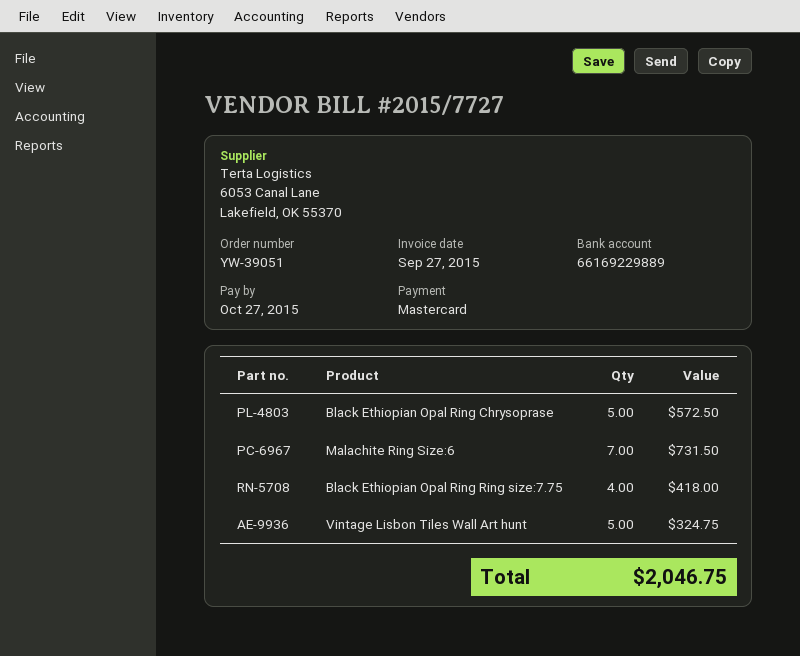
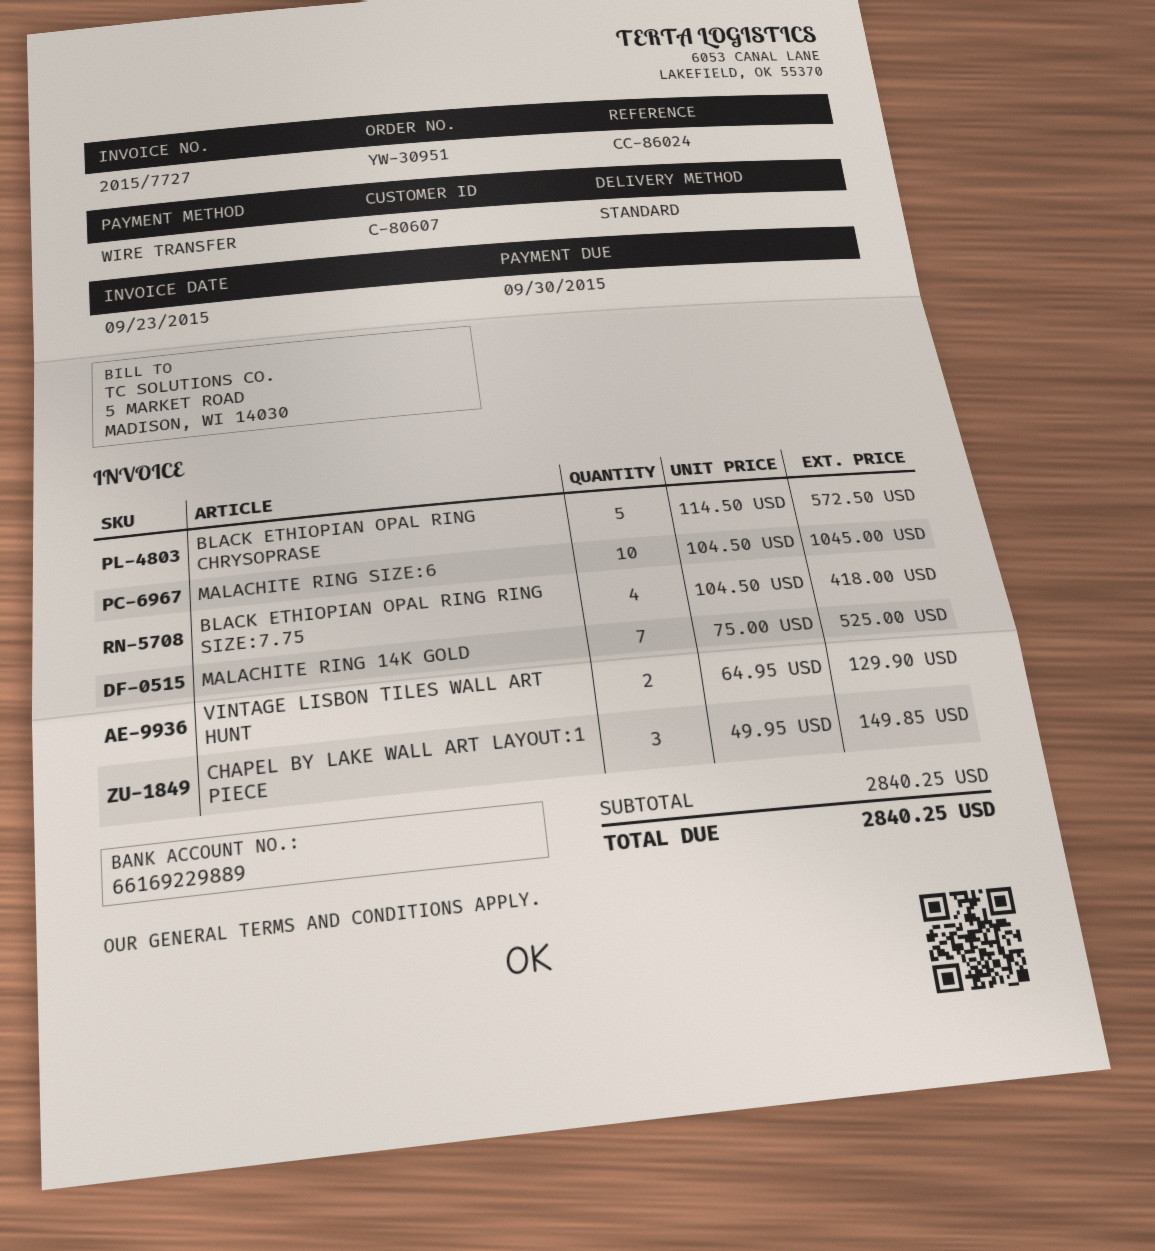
order number: YW-39051 -> YW-30951
invoice date: 2015-09-27 -> 2015-09-23
due date: 2015-10-27 -> 2015-09-30
payment method: Mastercard -> bank transfer
Malachite Ring Size:6: 7 for 731.50 -> 10 for 1045.00
Vintage Lisbon Tiles Wall Art hunt: 5 for 324.75 -> 2 for 129.90
MALACHITE RING 14K GOLD: none -> 7 for 525.00
CHAPEL BY LAKE WALL ART LAYOUT:1 PIECE: none -> 3 for 149.85
total: 2046.75 -> 2840.25

